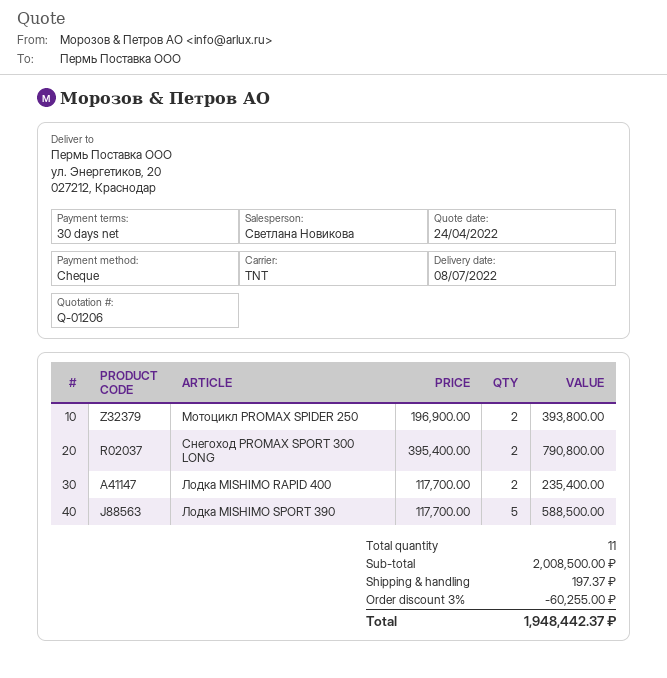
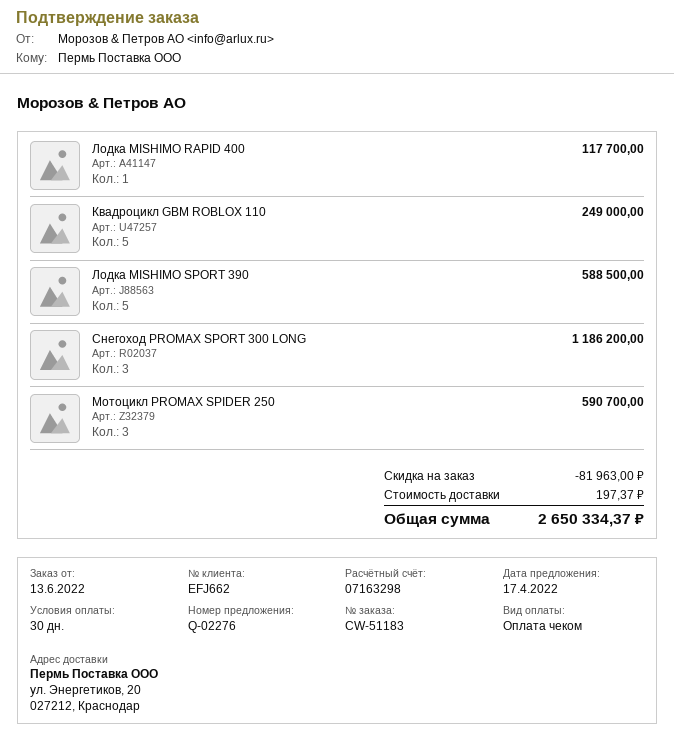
quote number: Q-01206 -> Q-02276
quote date: 2022-04-24 -> 2022-04-17
Мотоцикл PROMAX SPIDER 250: 2 for 393800.00 -> 3 for 590700.00
Снегоход PROMAX SPORT 300 LONG: 2 for 790800.00 -> 3 for 1186200.00
Лодка MISHIMO RAPID 400: 2 for 235400.00 -> 1 for 117700.00
Квадроцикл GBM ROBLOX 110: none -> 5 for 249000.00
discount: 60255.00 -> 81963.00
total: 1948442.37 -> 2650334.37

